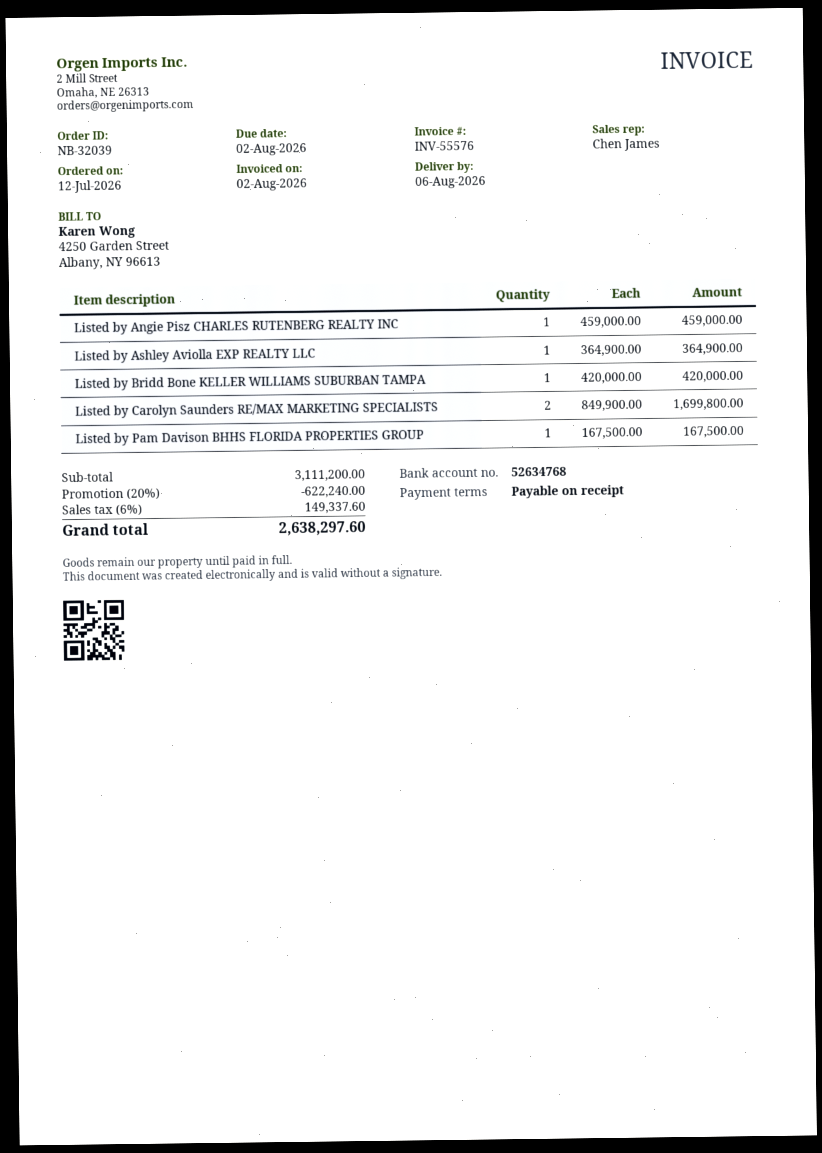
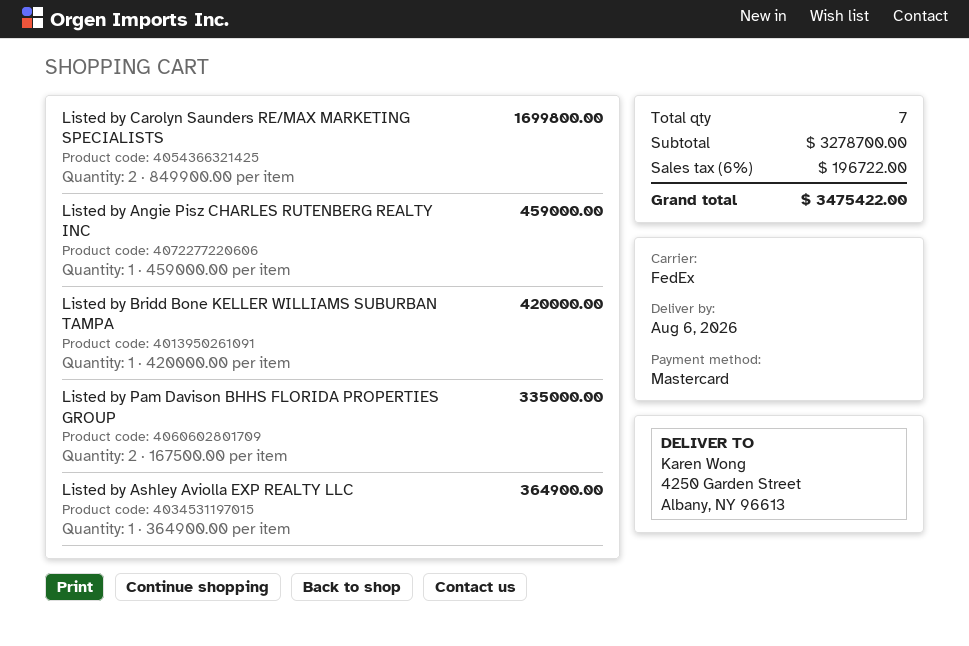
Listed by Pam Davison BHHS FLORIDA PROPERTIES GROUP: 1 x 167500.00 = 167500.00 -> 2 x 167500.00 = 335000.00
subtotal: 3111200.00 -> 3278700.00
discount: 20% = 622240.00 -> none
tax: 6% = 149337.60 -> 6% = 196722.00
total: 2638297.60 -> 3475422.00

